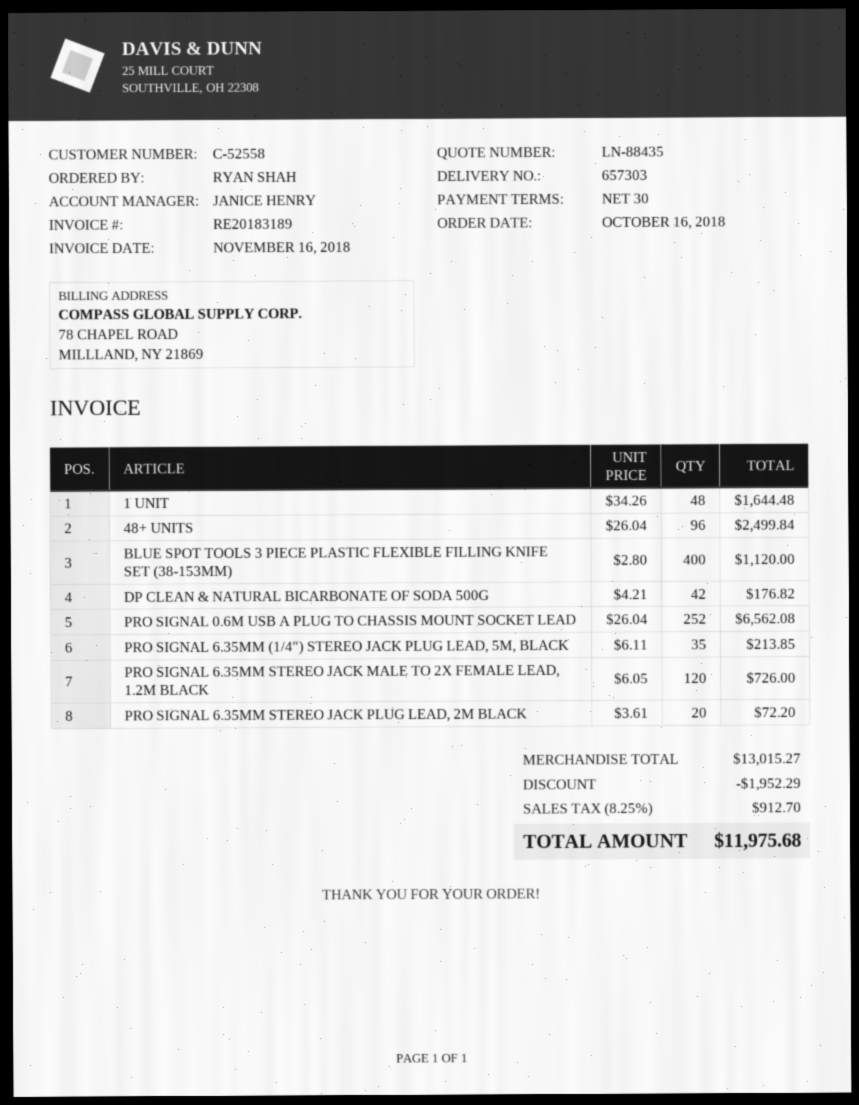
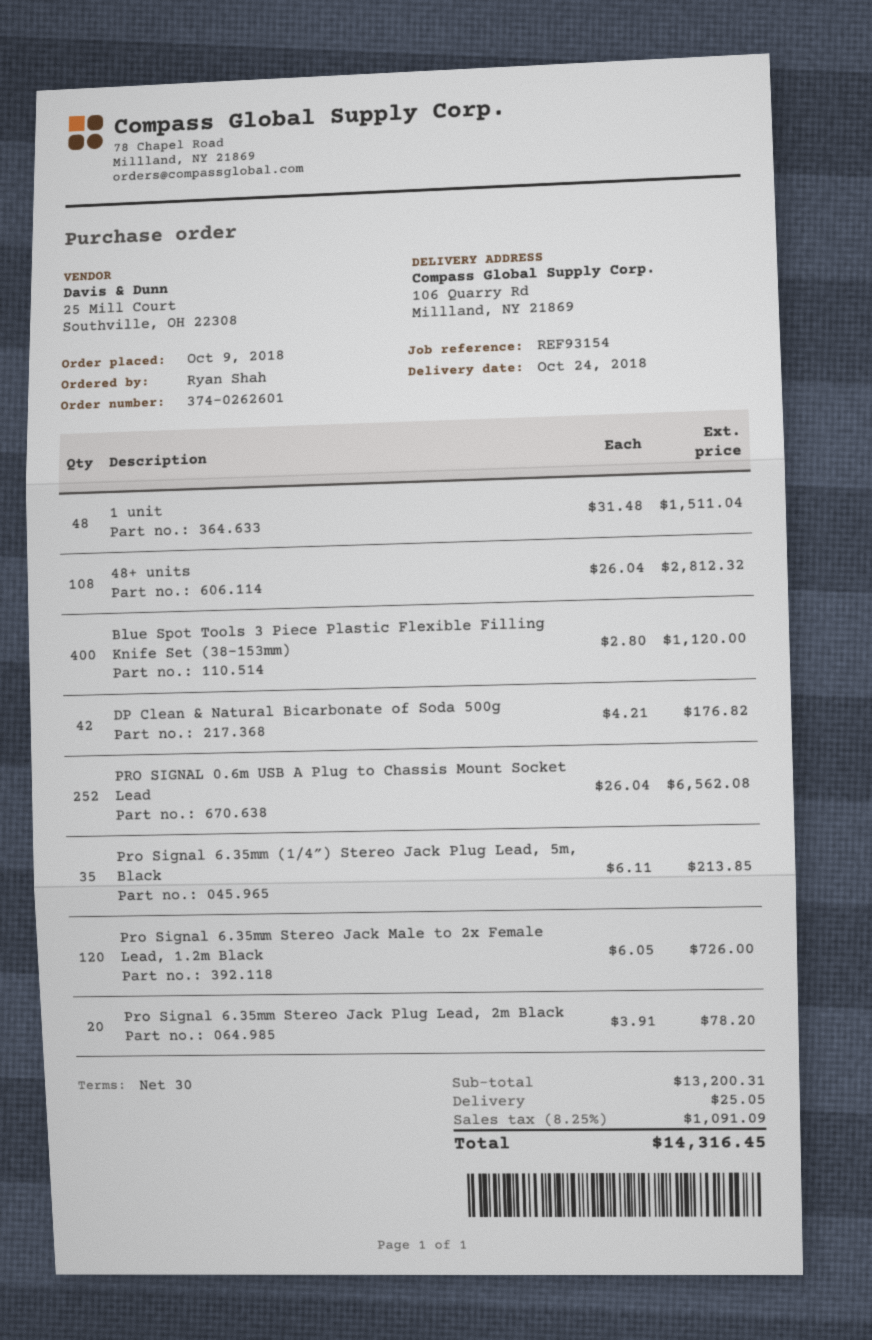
order date: 2018-10-16 -> 2018-10-09
1 UNIT: 48 x 34.26 = 1644.48 -> 48 x 31.48 = 1511.04
48+ UNITS: 96 x 26.04 = 2499.84 -> 108 x 26.04 = 2812.32
PRO SIGNAL 6.35MM STEREO JACK PLUG LEAD, 2M BLACK: 20 x 3.61 = 72.20 -> 20 x 3.91 = 78.20
subtotal: 13015.27 -> 13200.31
discount: 1952.29 -> none
shipping: none -> 25.05
tax: 8.25% = 912.70 -> 8.25% = 1091.09
total: 11975.68 -> 14316.45

